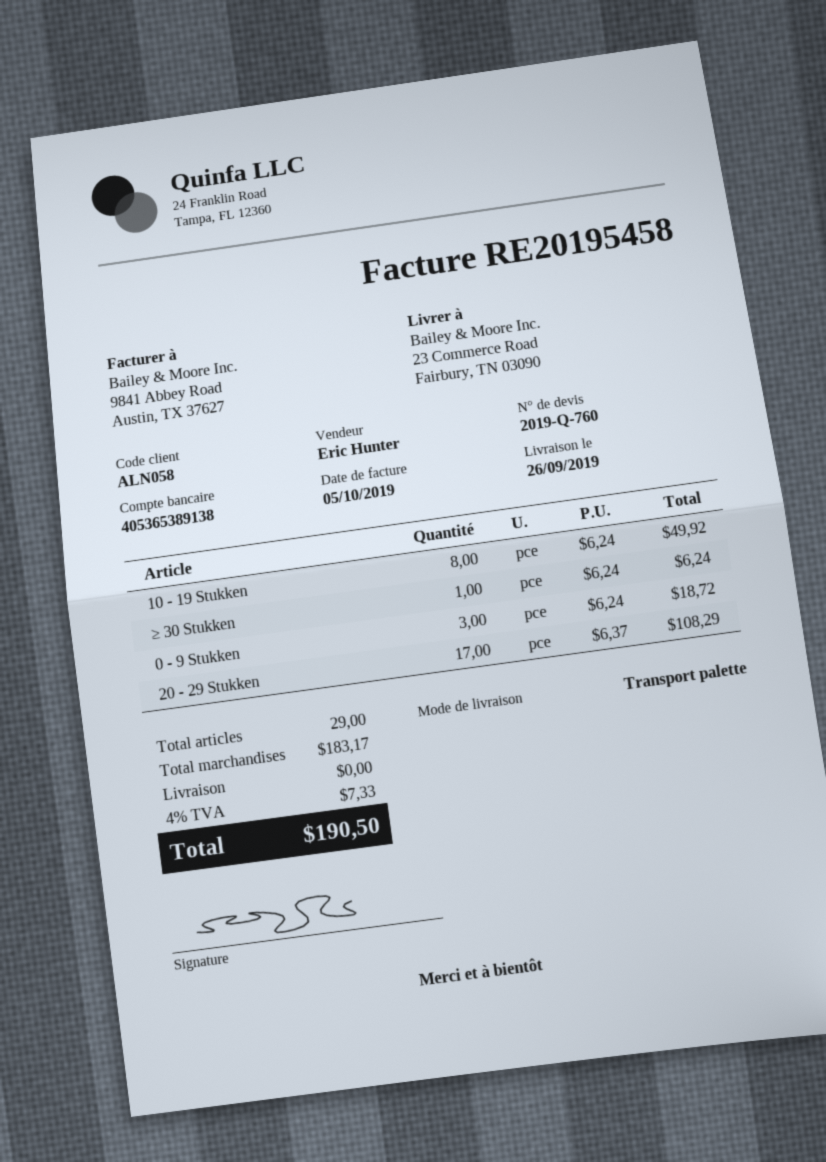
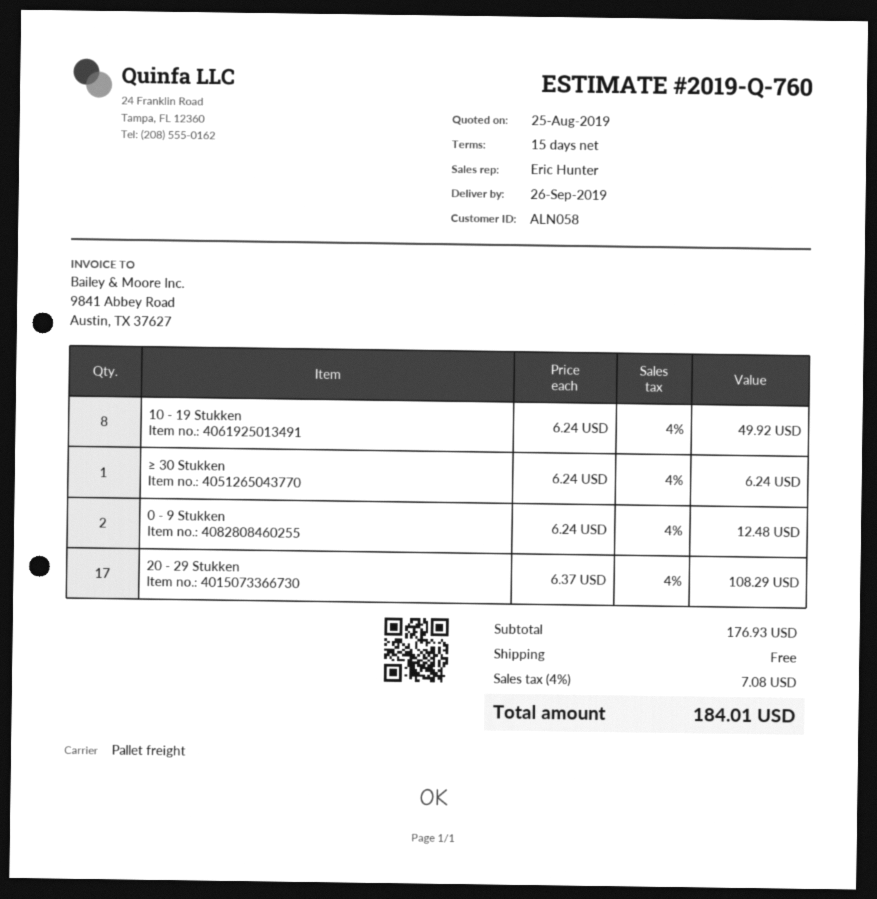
0 - 9 Stukken: 3 x 6.24 = 18.72 -> 2 x 6.24 = 12.48
subtotal: 183.17 -> 176.93
tax: 4% = 7.33 -> 4% = 7.08
total: 190.50 -> 184.01

